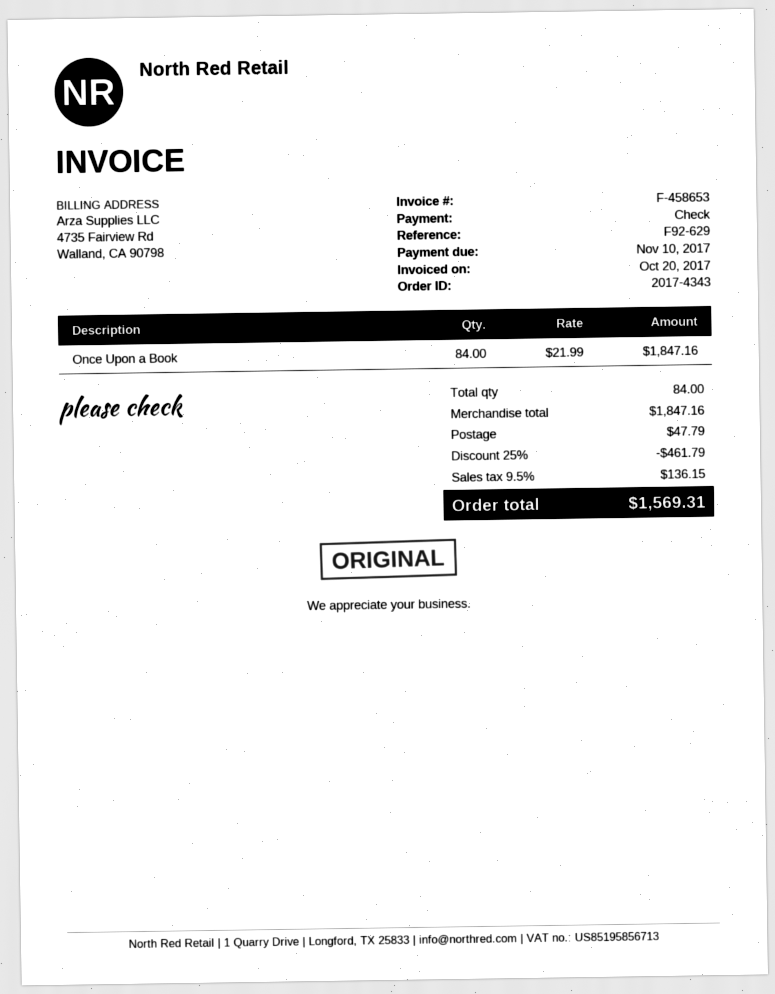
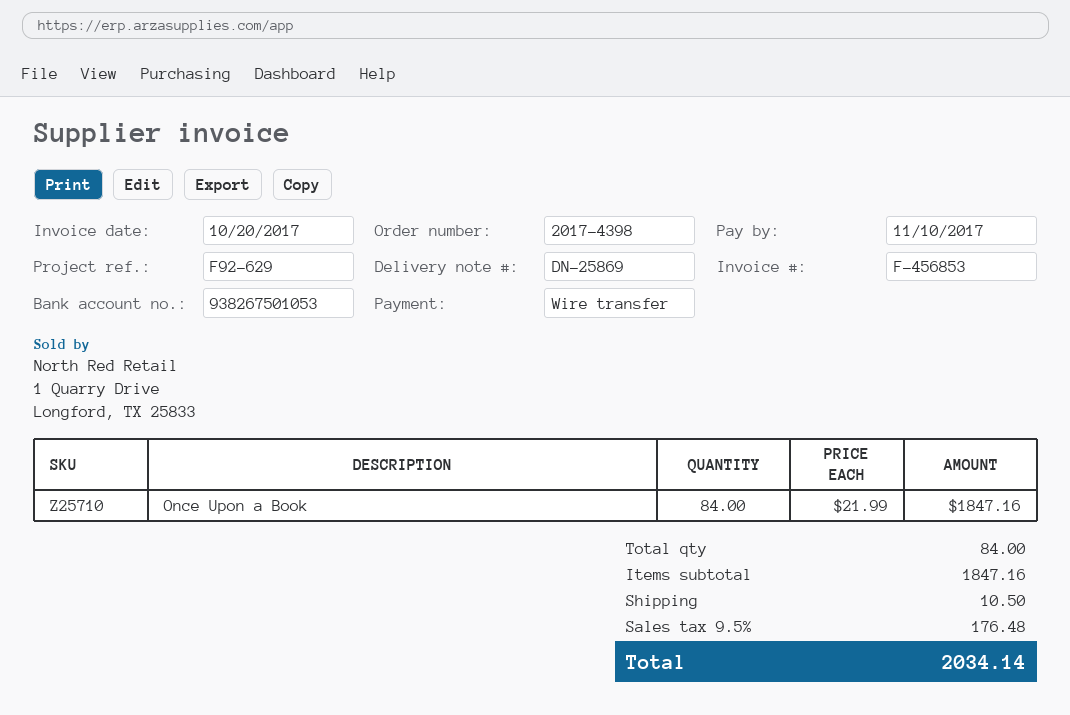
order number: 2017-4343 -> 2017-4398
invoice number: F-458653 -> F-456853
payment method: cheque -> bank transfer
discount: 25% = 461.79 -> none
shipping: 47.79 -> 10.50
tax: 9.5% = 136.15 -> 9.5% = 176.48
total: 1569.31 -> 2034.14

